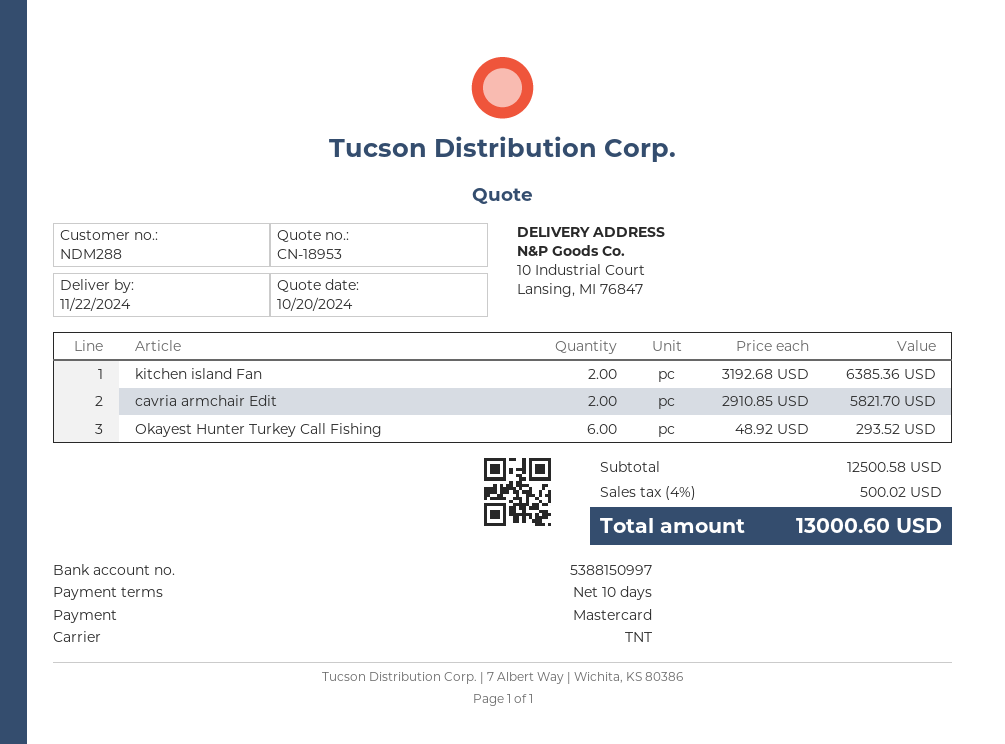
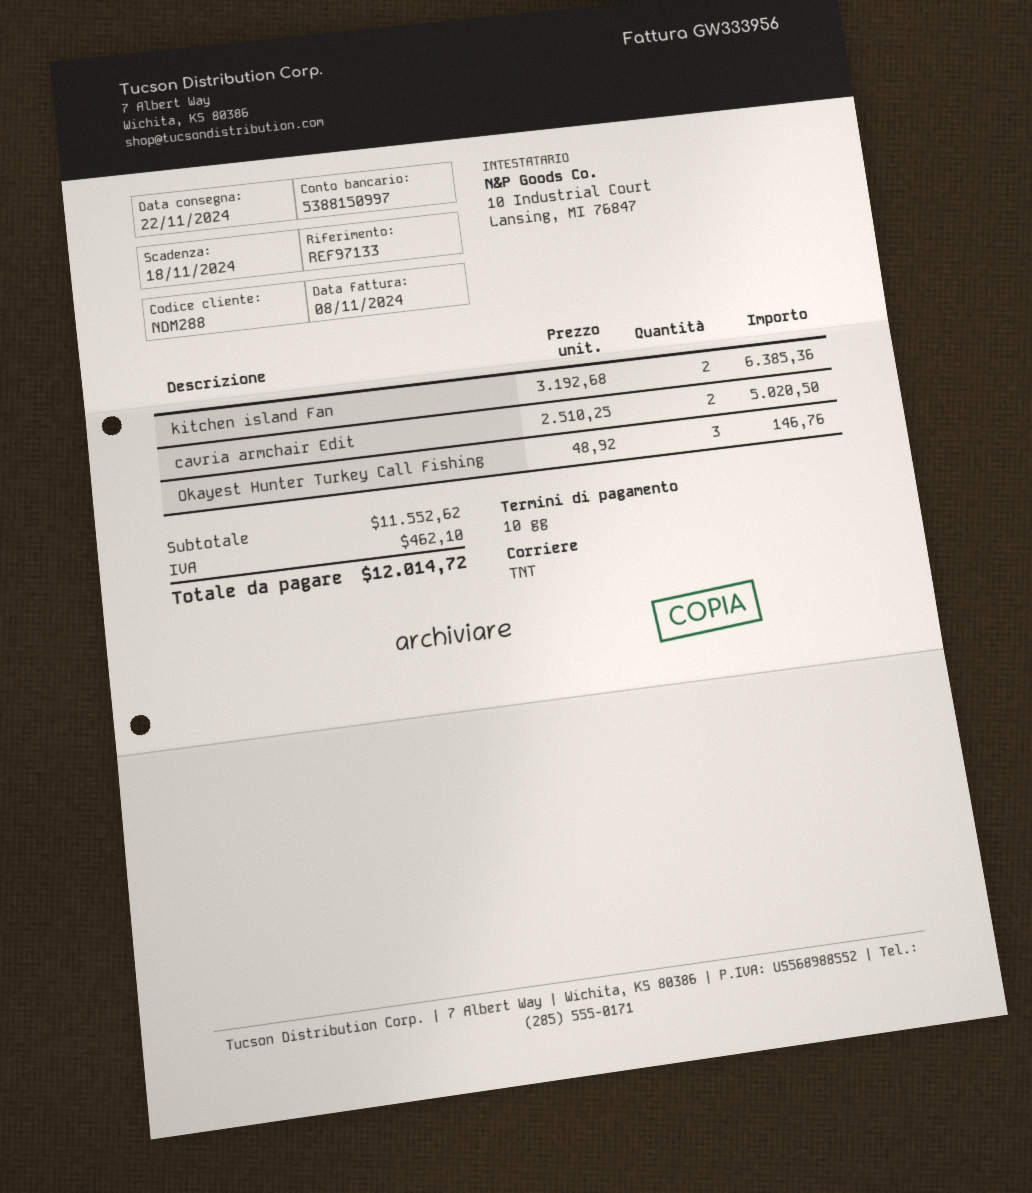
cavria armchair Edit: 2 x 2910.85 = 5821.70 -> 2 x 2510.25 = 5020.50
Okayest Hunter Turkey Call Fishing: 6 x 48.92 = 293.52 -> 3 x 48.92 = 146.76
subtotal: 12500.58 -> 11552.62
tax: 500.02 -> 462.10
total: 13000.60 -> 12014.72

